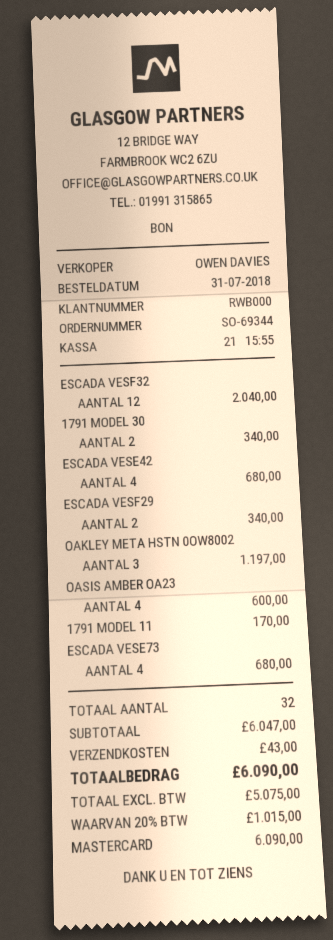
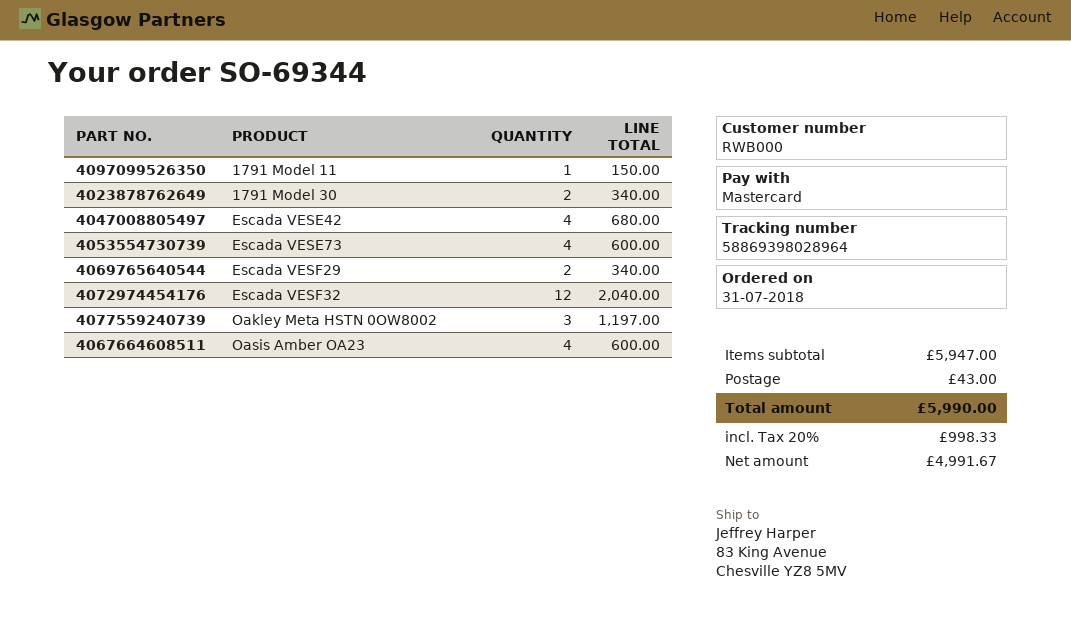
1791 MODEL 11: 1 for 170.00 -> 1 for 150.00
ESCADA VESE73: 4 for 680.00 -> 4 for 600.00
subtotal: 6047.00 -> 5947.00
net: 5075.00 -> 4991.67
tax: 20% = 1015.00 -> 20% = 998.33
total: 6090.00 -> 5990.00

